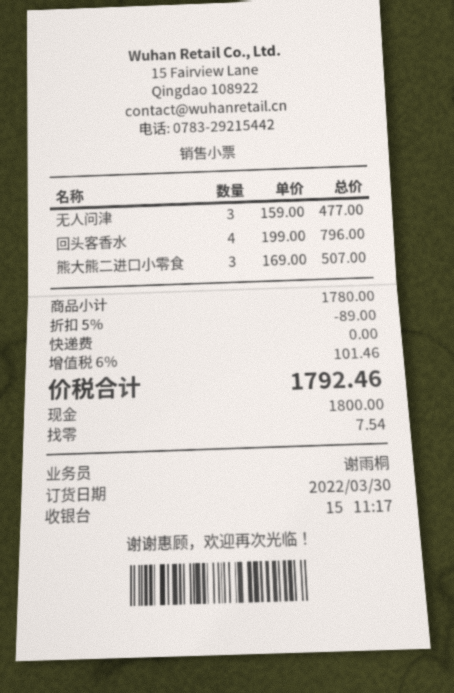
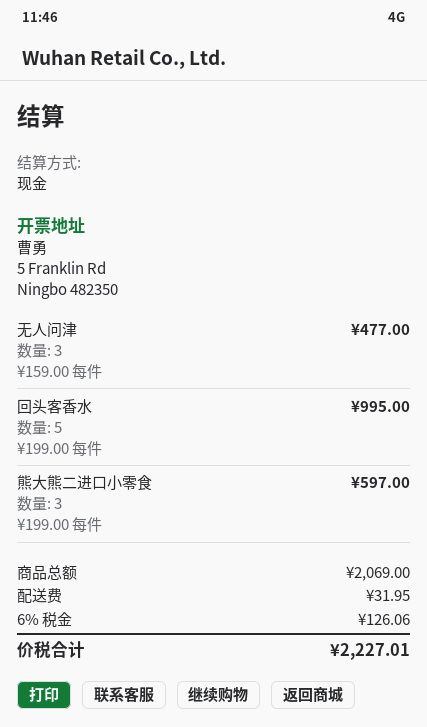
回头客香水: 4 x 199.00 = 796.00 -> 5 x 199.00 = 995.00
熊大熊二进口小零食: 3 x 169.00 = 507.00 -> 3 x 199.00 = 597.00
subtotal: 1780.00 -> 2069.00
discount: 5% = 89.00 -> none
shipping: 0.00 -> 31.95
tax: 6% = 101.46 -> 6% = 126.06
total: 1792.46 -> 2227.01

